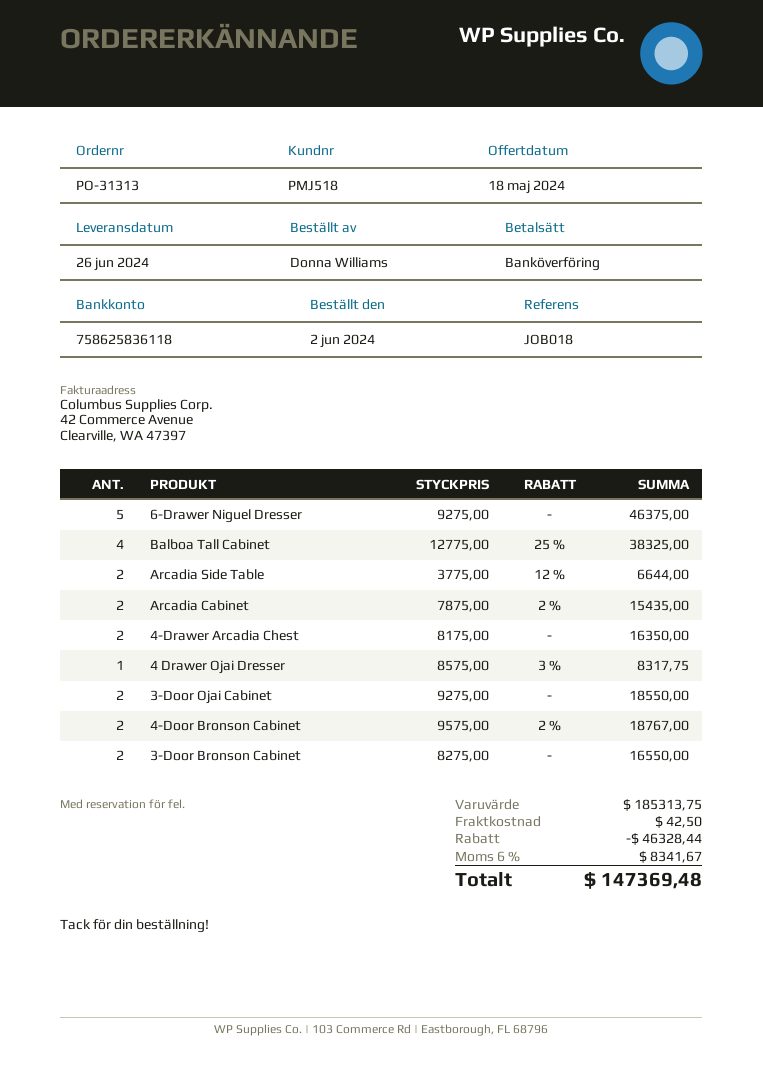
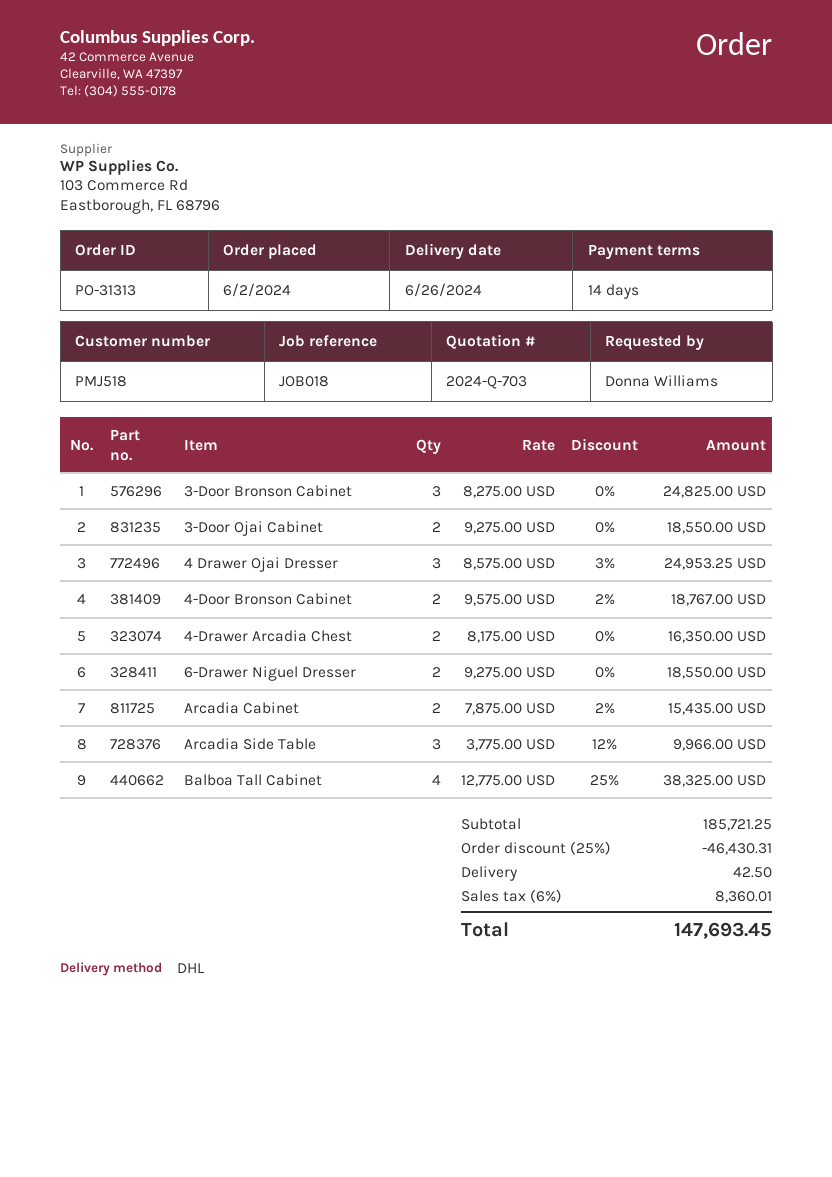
6-Drawer Niguel Dresser: 5 x 9275.00 = 46375.00 -> 2 x 9275.00 = 18550.00
Arcadia Side Table: 2 x 3775.00 - 12% = 6644.00 -> 3 x 3775.00 - 12% = 9966.00
4 Drawer Ojai Dresser: 1 x 8575.00 - 3% = 8317.75 -> 3 x 8575.00 - 3% = 24953.25
3-Door Bronson Cabinet: 2 x 8275.00 = 16550.00 -> 3 x 8275.00 = 24825.00
subtotal: 185313.75 -> 185721.25
discount: 46328.44 -> 46430.31
tax: 6% = 8341.67 -> 6% = 8360.01
total: 147369.48 -> 147693.45

